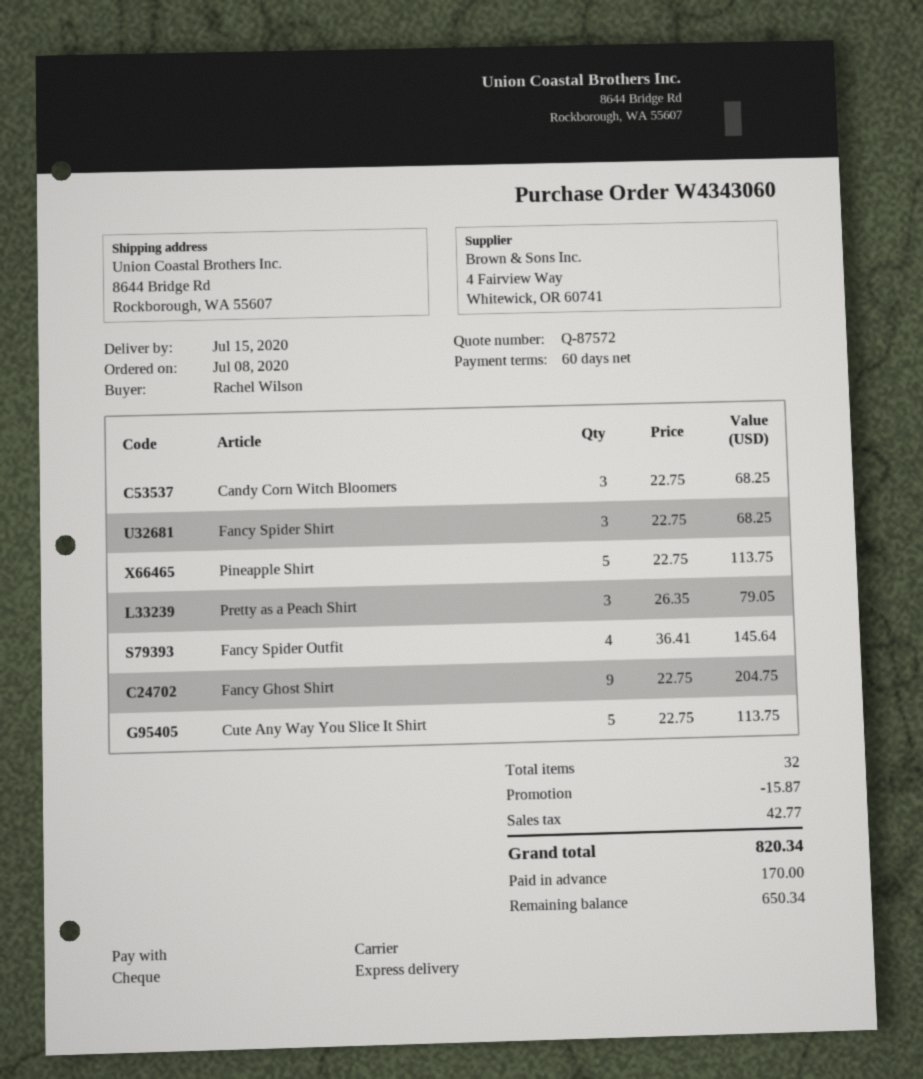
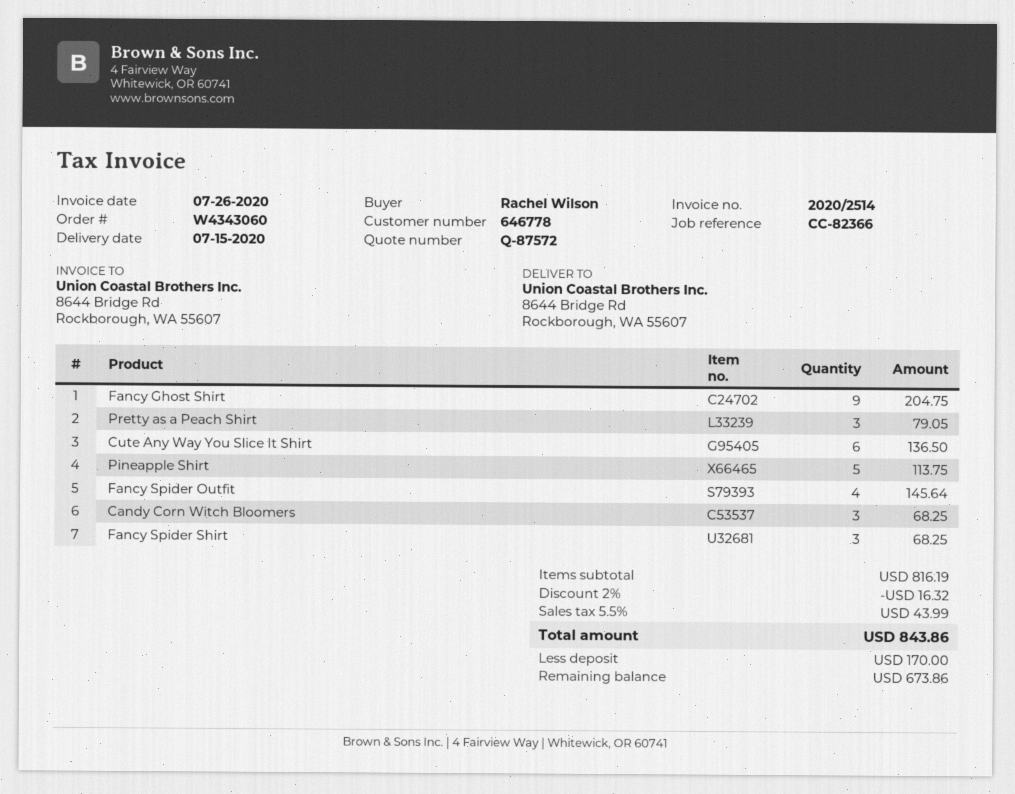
Cute Any Way You Slice It Shirt: 5 for 113.75 -> 6 for 136.50
discount: 15.87 -> 16.32
tax: 42.77 -> 43.99
total: 820.34 -> 843.86
balance: 650.34 -> 673.86

